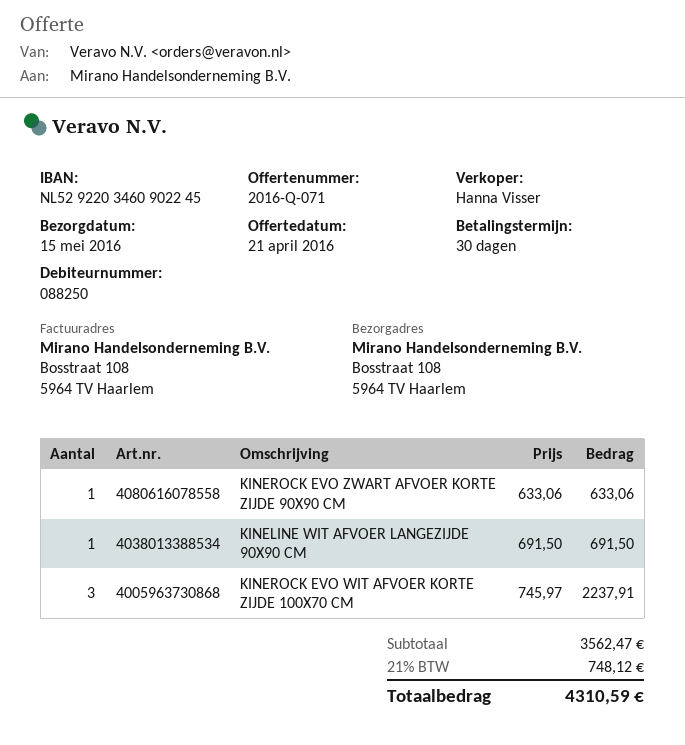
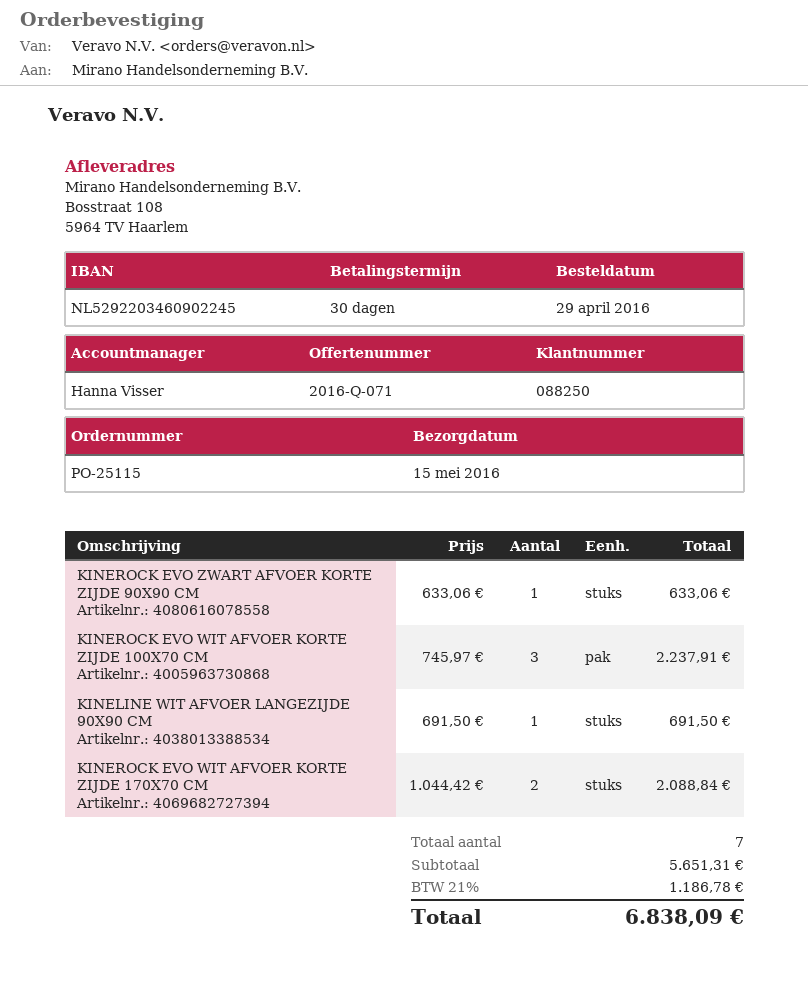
KINEROCK EVO WIT AFVOER KORTE ZIJDE 170X70 CM: none -> 2 x 1044.42 = 2088.84
subtotal: 3562.47 -> 5651.31
tax: 21% = 748.12 -> 21% = 1186.78
total: 4310.59 -> 6838.09

